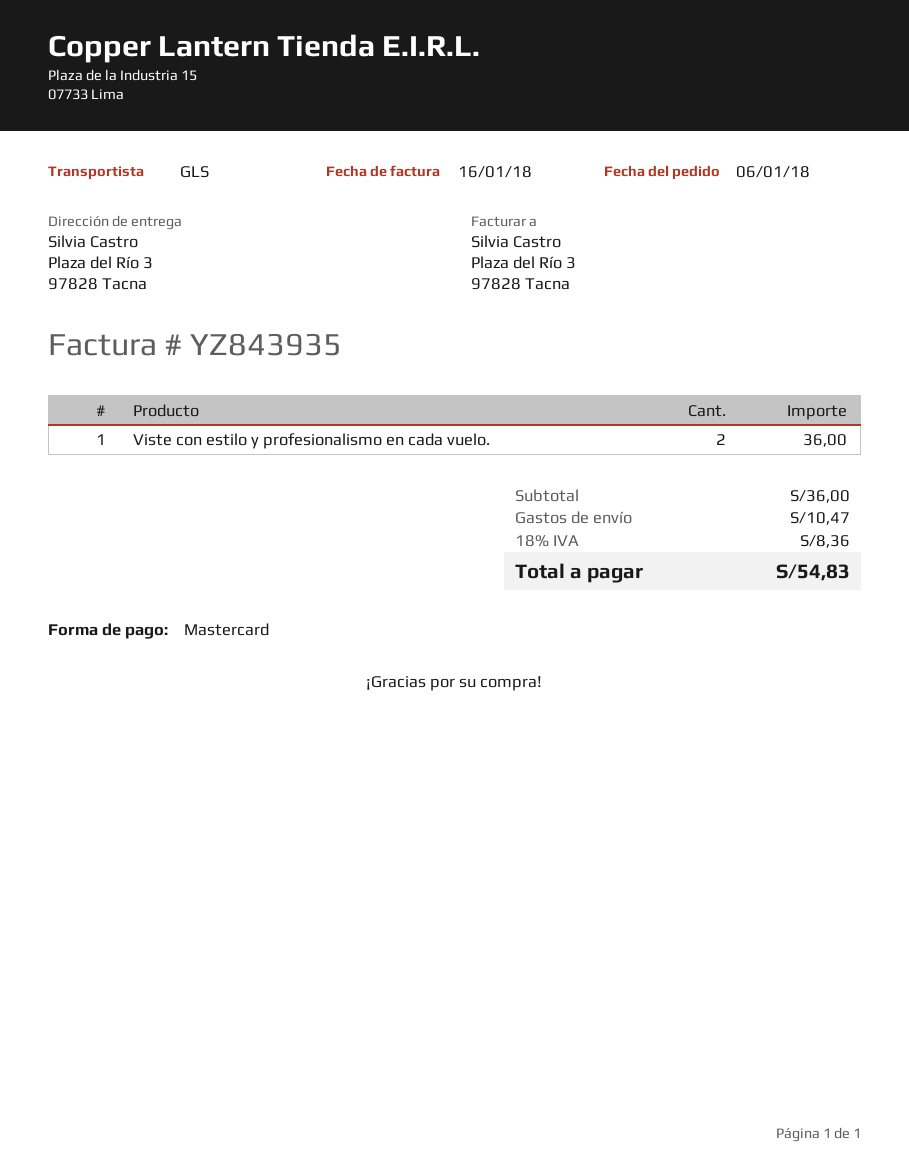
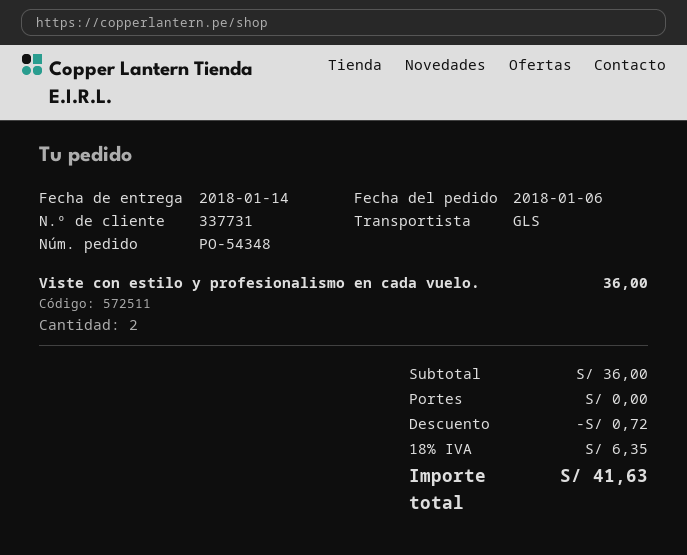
discount: none -> 0.72
shipping: 10.47 -> 0.00
tax: 18% = 8.36 -> 18% = 6.35
total: 54.83 -> 41.63

